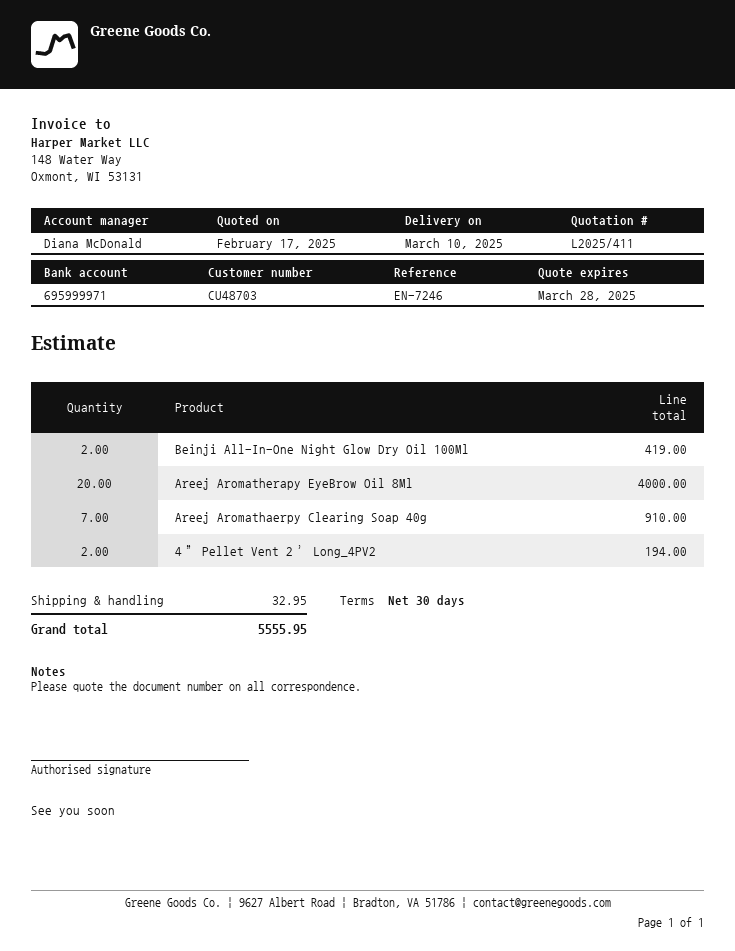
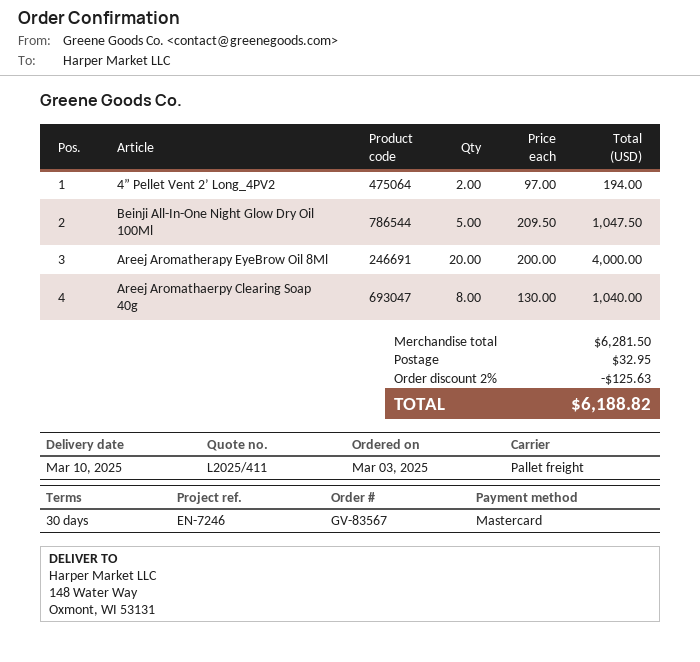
Beinji All-In-One Night Glow Dry Oil 100Ml: 2 for 419.00 -> 5 for 1047.50
Areej Aromathaerpy Clearing Soap 40g: 7 for 910.00 -> 8 for 1040.00
discount: none -> 2% = 125.63
total: 5555.95 -> 6188.82

